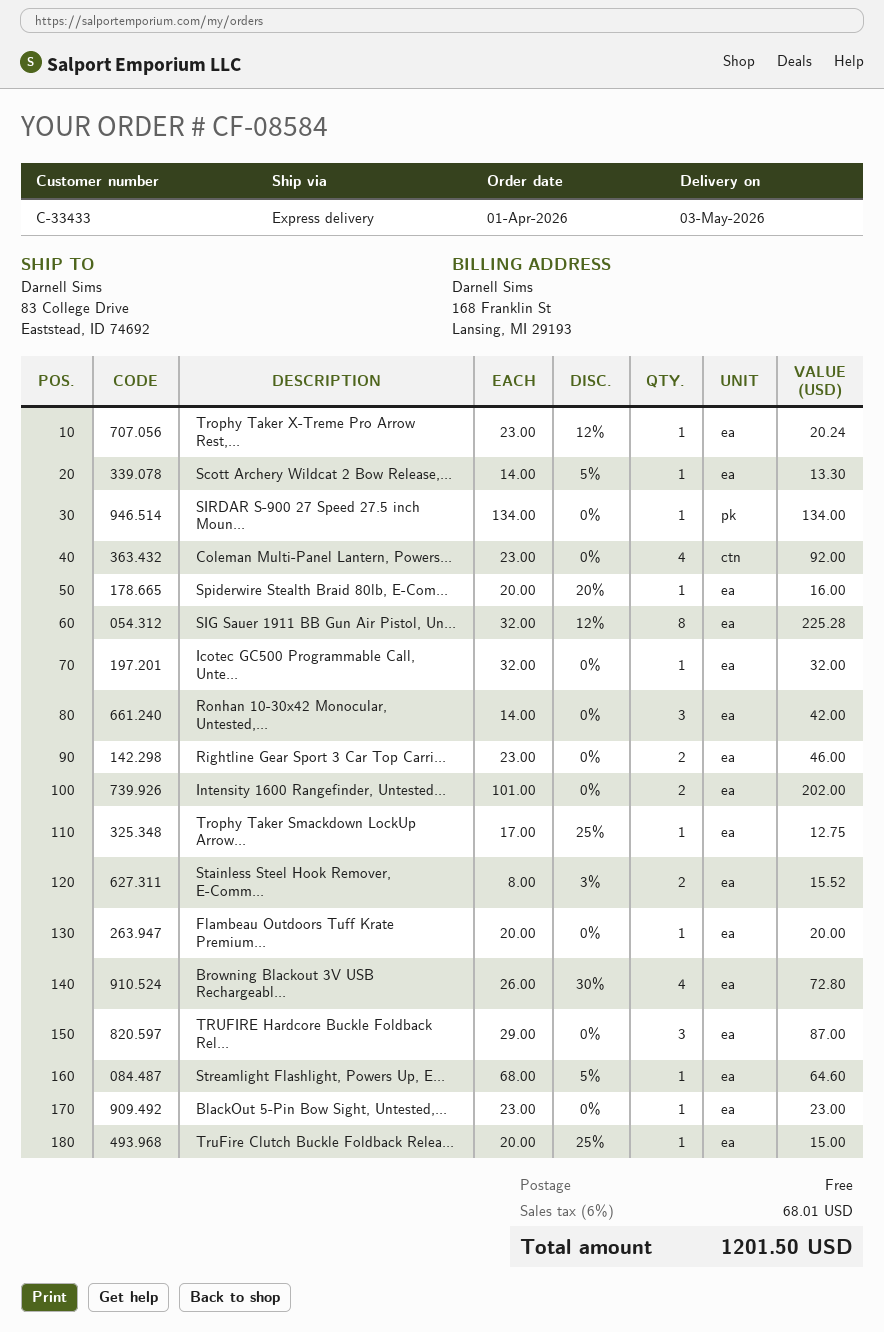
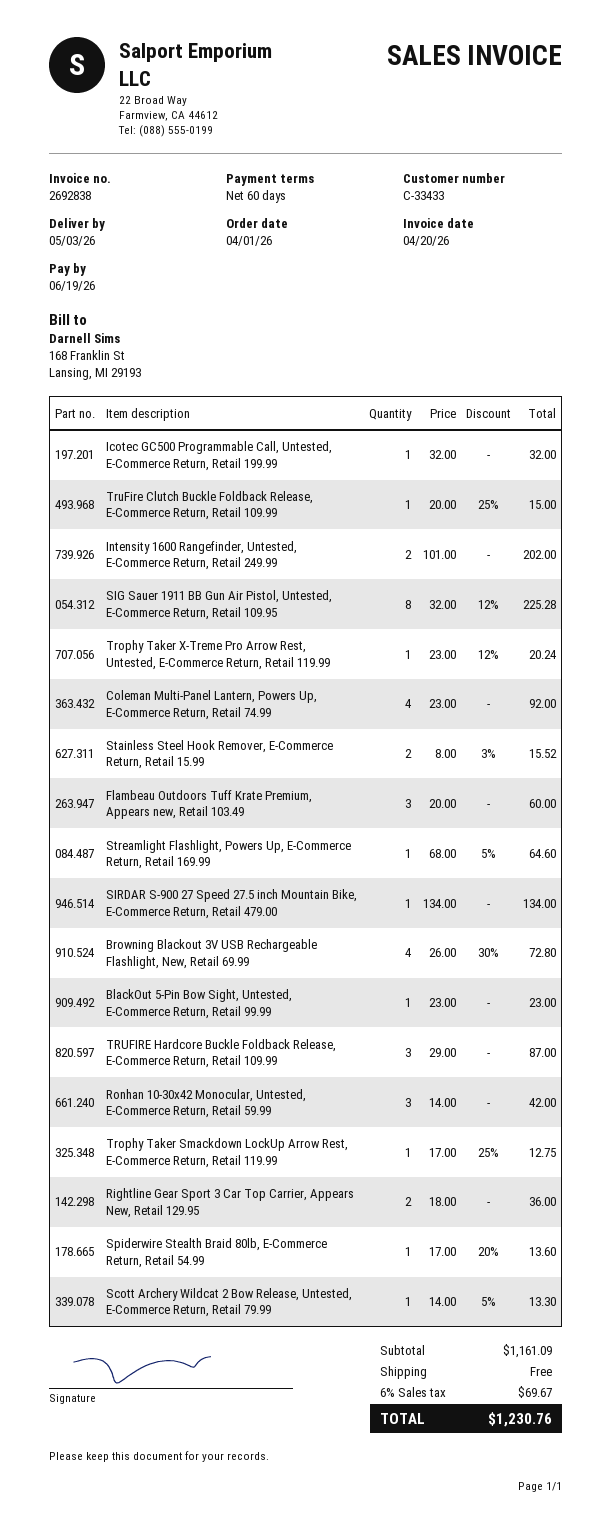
Spiderwire Stealth Braid 80lb, E-Com...: 1 x 20.00 - 20% = 16.00 -> 1 x 17.00 - 20% = 13.60
Rightline Gear Sport 3 Car Top Carri...: 2 x 23.00 = 46.00 -> 2 x 18.00 = 36.00
Flambeau Outdoors Tuff Krate Premium...: 1 x 20.00 = 20.00 -> 3 x 20.00 = 60.00
tax: 6% = 68.01 -> 6% = 69.67
total: 1201.50 -> 1230.76

